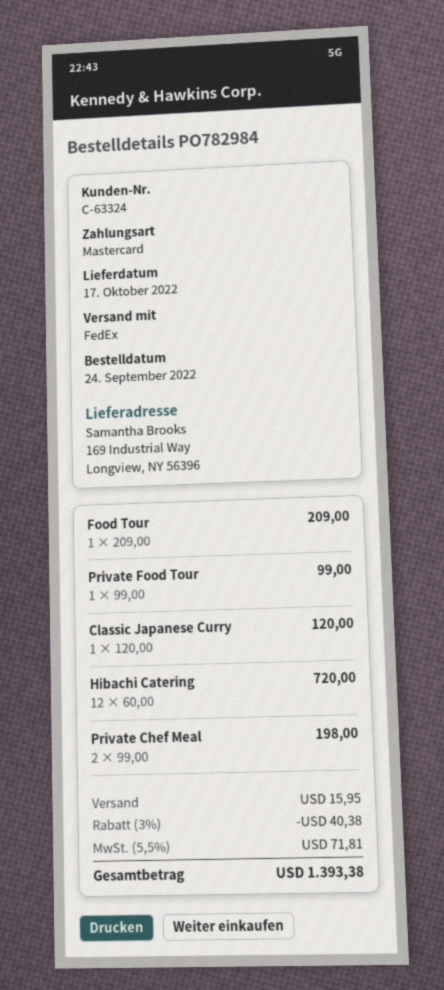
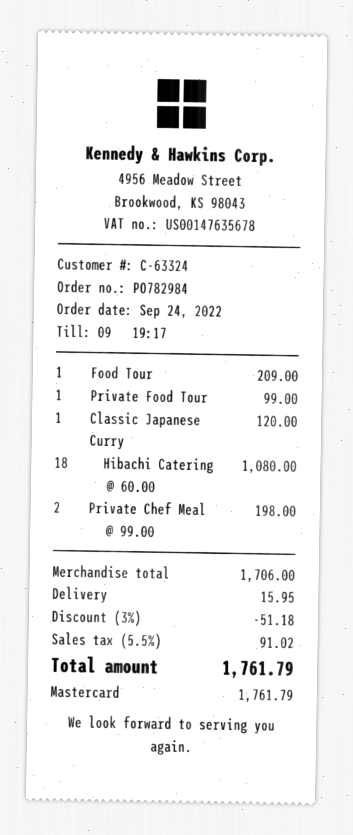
Hibachi Catering: 12 x 60.00 = 720.00 -> 18 x 60.00 = 1080.00
discount: 3% = 40.38 -> 3% = 51.18
tax: 5.5% = 71.81 -> 5.5% = 91.02
total: 1393.38 -> 1761.79

